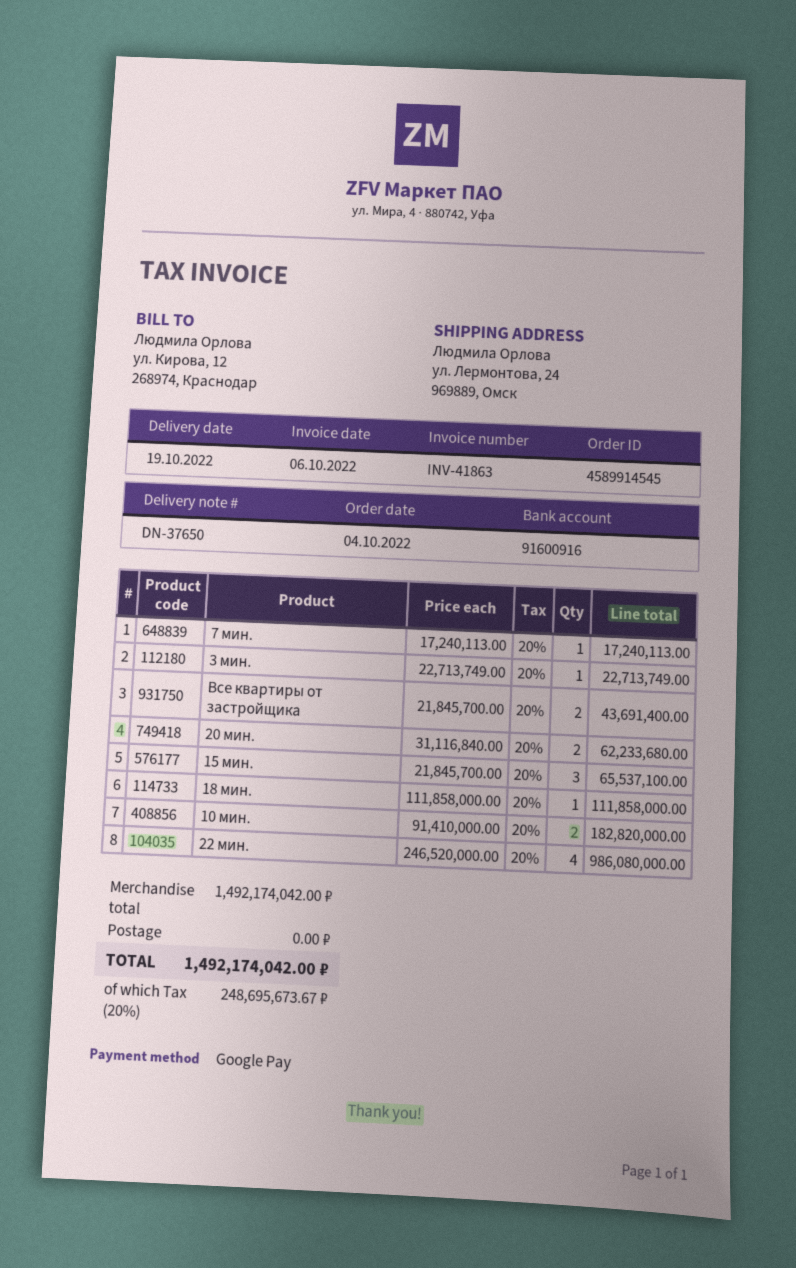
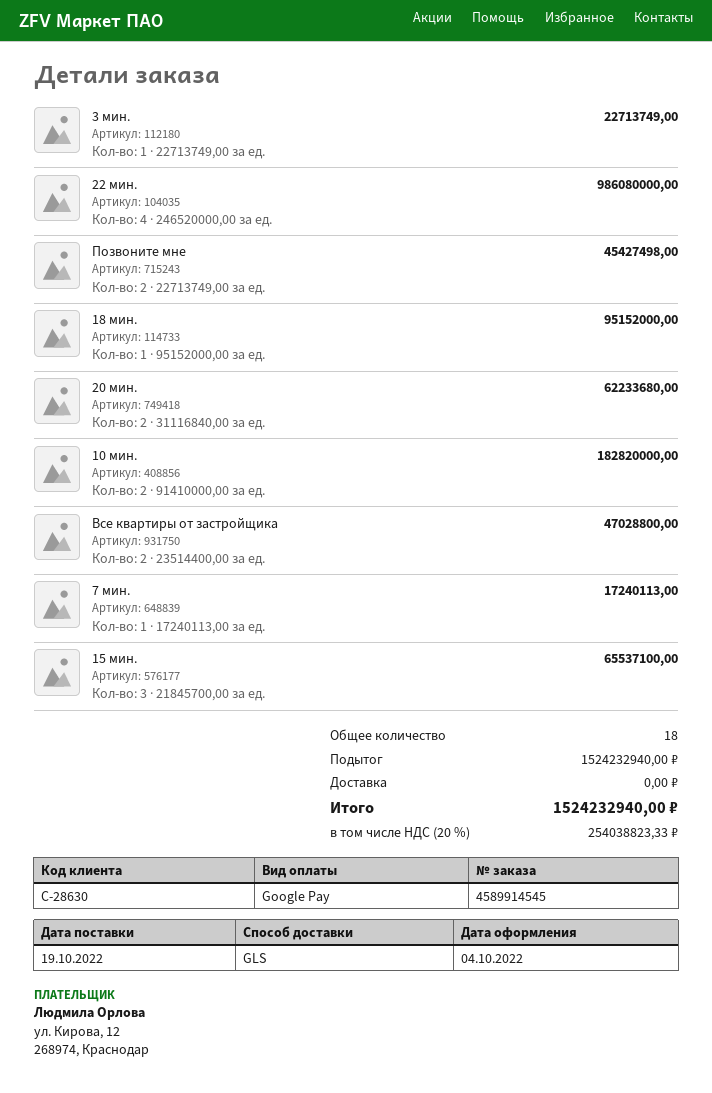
Все квартиры от застройщика: 2 x 21845700.00 = 43691400.00 -> 2 x 23514400.00 = 47028800.00
18 мин.: 1 x 111858000.00 = 111858000.00 -> 1 x 95152000.00 = 95152000.00
Позвоните мне: none -> 2 x 22713749.00 = 45427498.00
subtotal: 1492174042.00 -> 1524232940.00
tax: 20% = 248695673.67 -> 20% = 254038823.33
total: 1492174042.00 -> 1524232940.00

